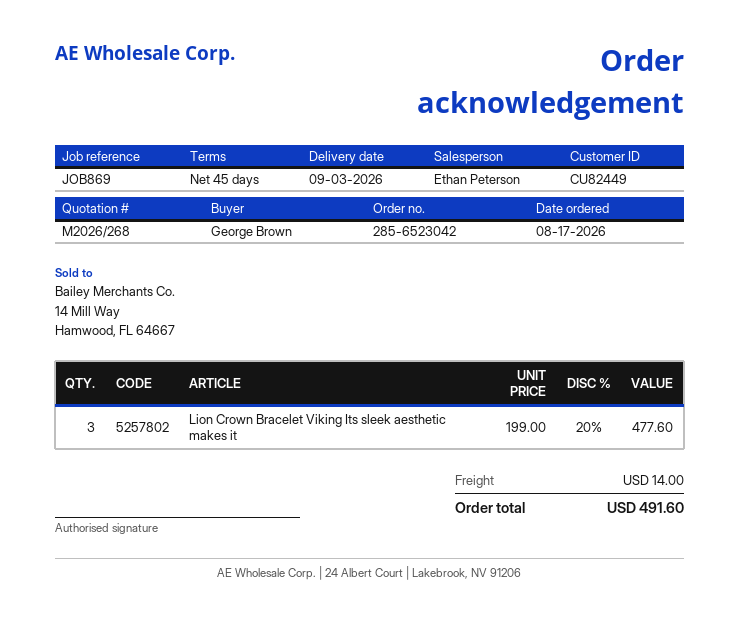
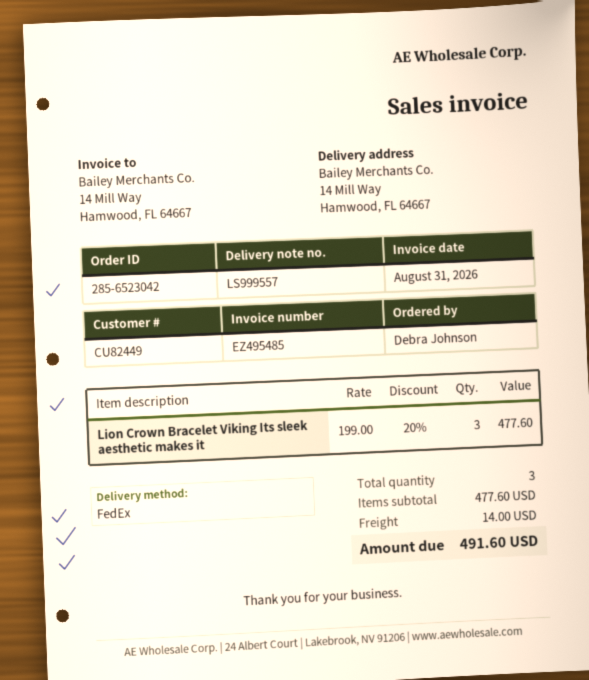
ordered by: George Brown -> Debra Johnson

